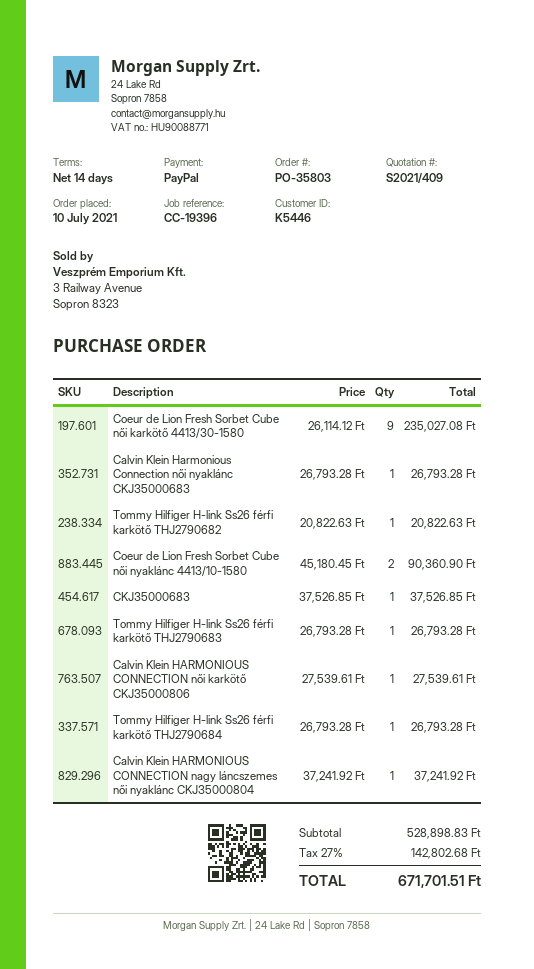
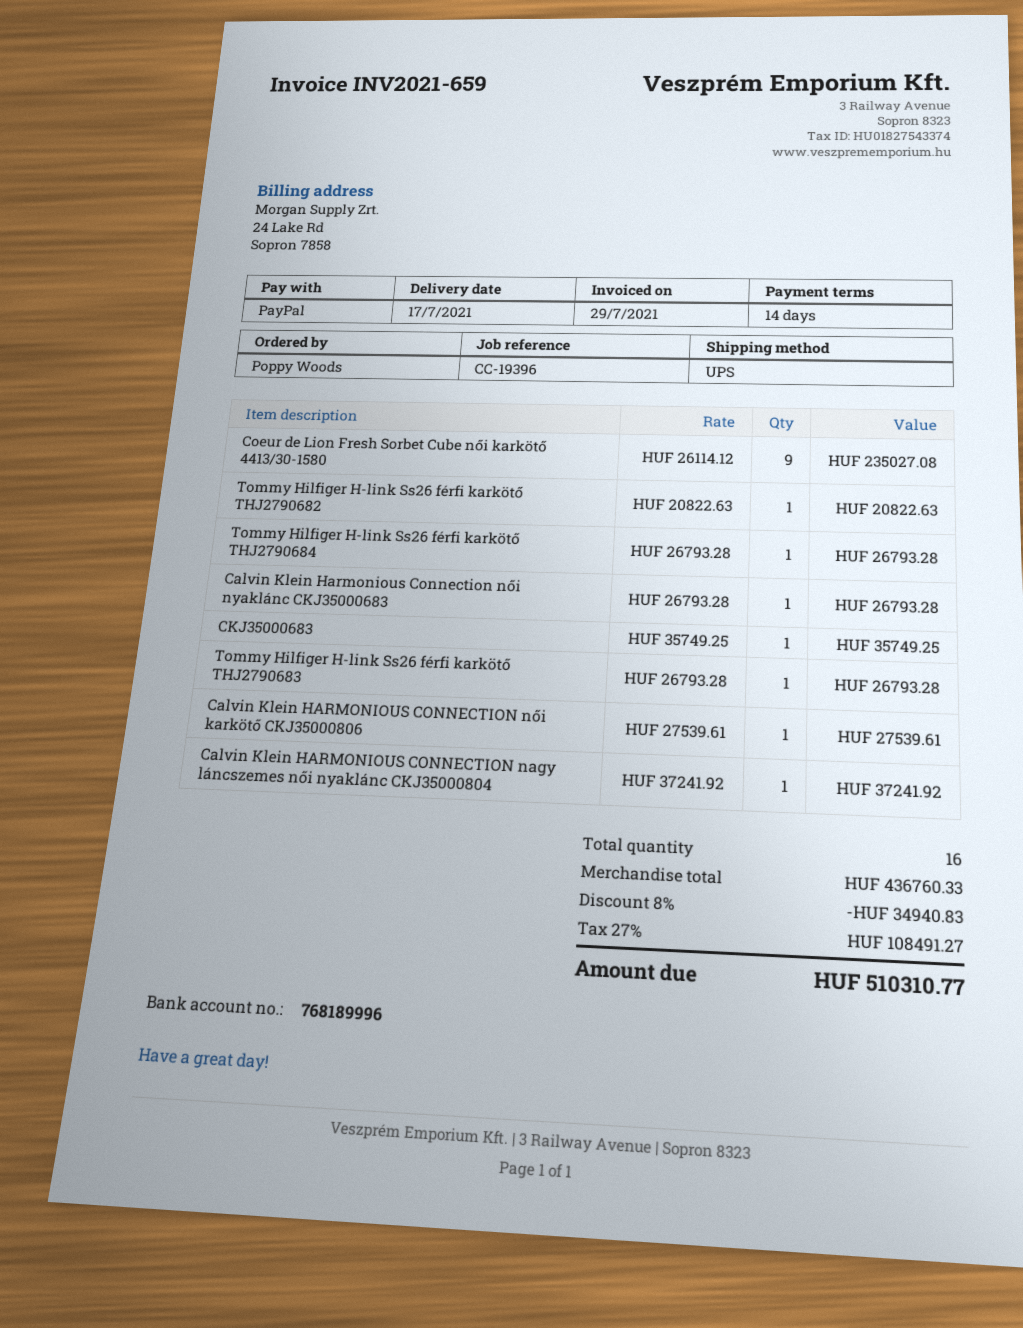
Coeur de Lion Fresh Sorbet Cube női nyaklánc 4413/10-1580: 2 x 45180.45 = 90360.90 -> none
CKJ35000683: 1 x 37526.85 = 37526.85 -> 1 x 35749.25 = 35749.25
subtotal: 528898.83 -> 436760.33
discount: none -> 8% = 34940.83
tax: 27% = 142802.68 -> 27% = 108491.27
total: 671701.51 -> 510310.77

